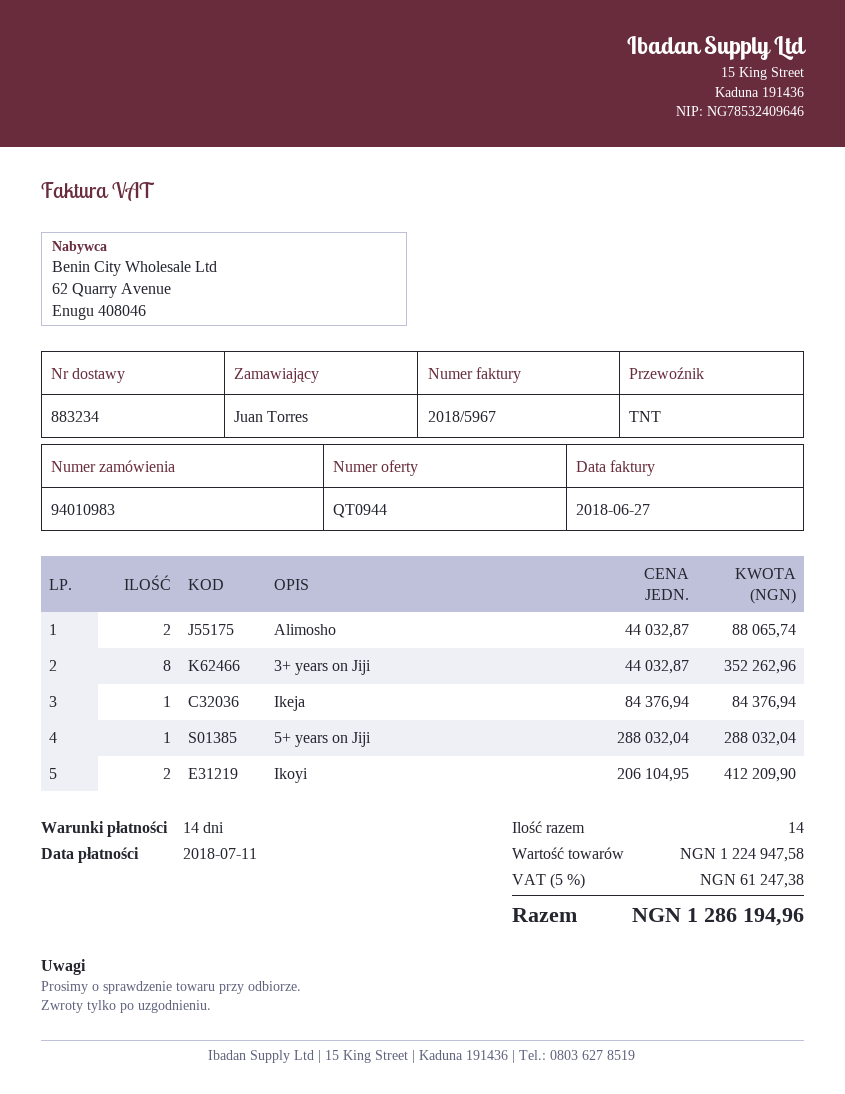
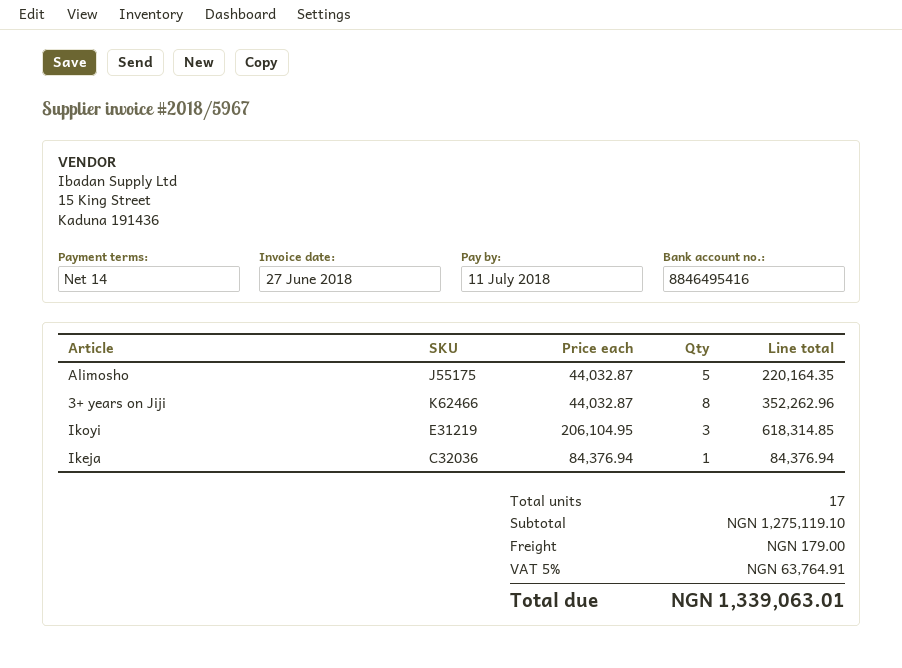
Alimosho: 2 x 44032.87 = 88065.74 -> 5 x 44032.87 = 220164.35
5+ years on Jiji: 1 x 288032.04 = 288032.04 -> none
Ikoyi: 2 x 206104.95 = 412209.90 -> 3 x 206104.95 = 618314.85
total quantity: 14 -> 17
subtotal: 1224947.58 -> 1275119.10
shipping: none -> 179.00
tax: 5% = 61247.38 -> 5% = 63764.91
total: 1286194.96 -> 1339063.01

